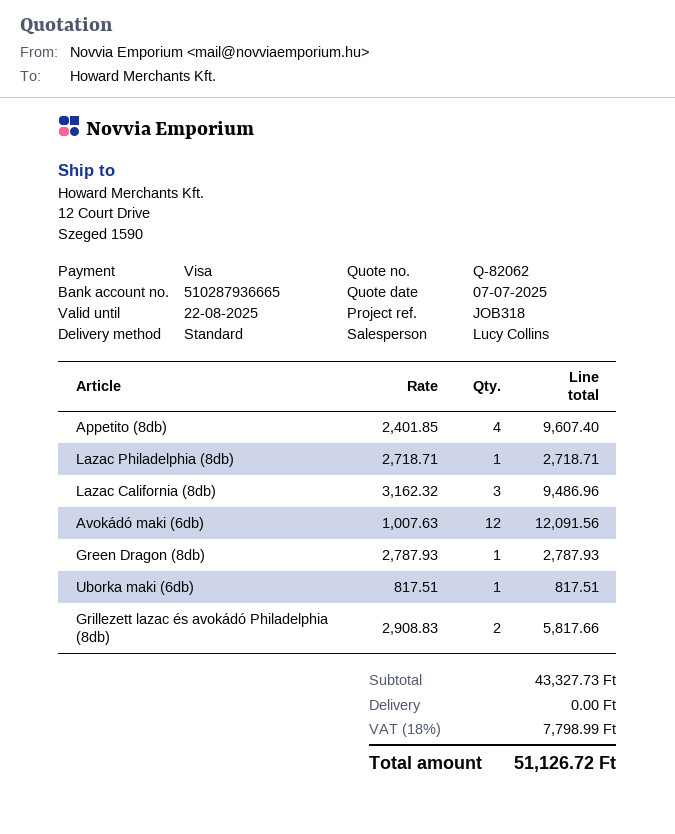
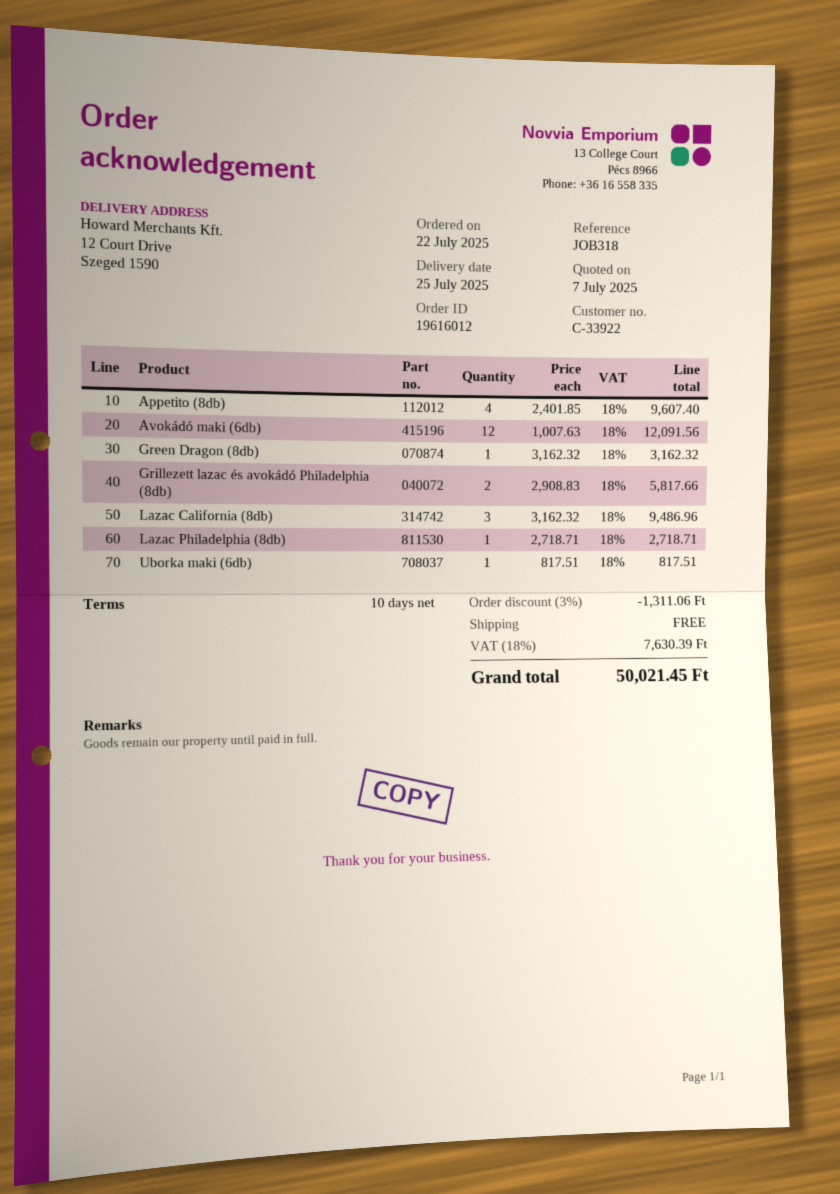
Green Dragon (8db): 1 x 2787.93 = 2787.93 -> 1 x 3162.32 = 3162.32
discount: none -> 3% = 1311.06
tax: 18% = 7798.99 -> 18% = 7630.39
total: 51126.72 -> 50021.45

